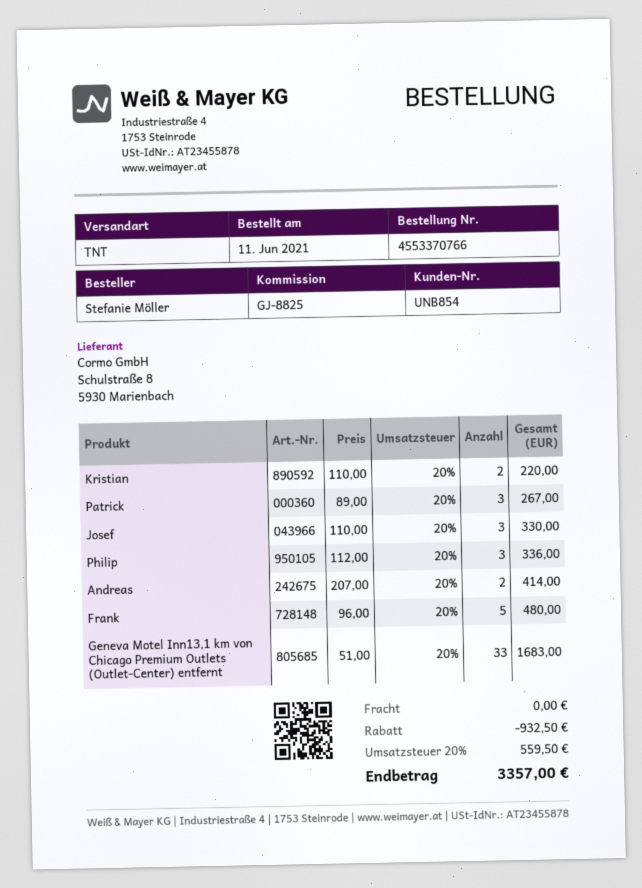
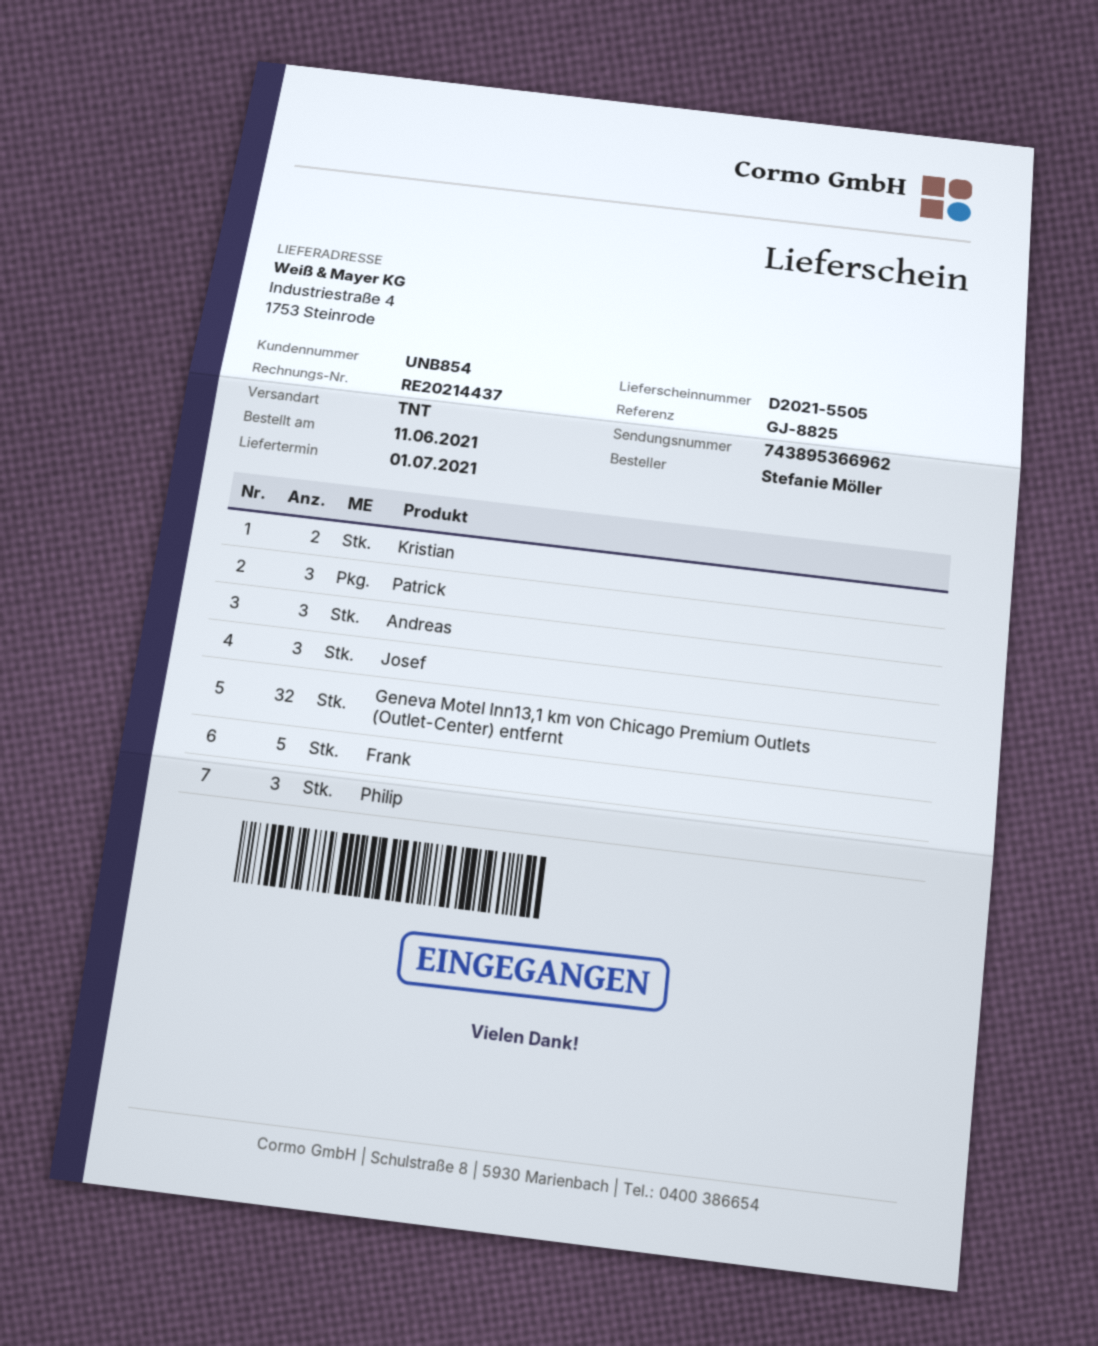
Andreas: 2 -> 3
Geneva Motel Inn13,1 km von Chicago Premium Outlets (Outlet-Center) entfernt: 33 -> 32

